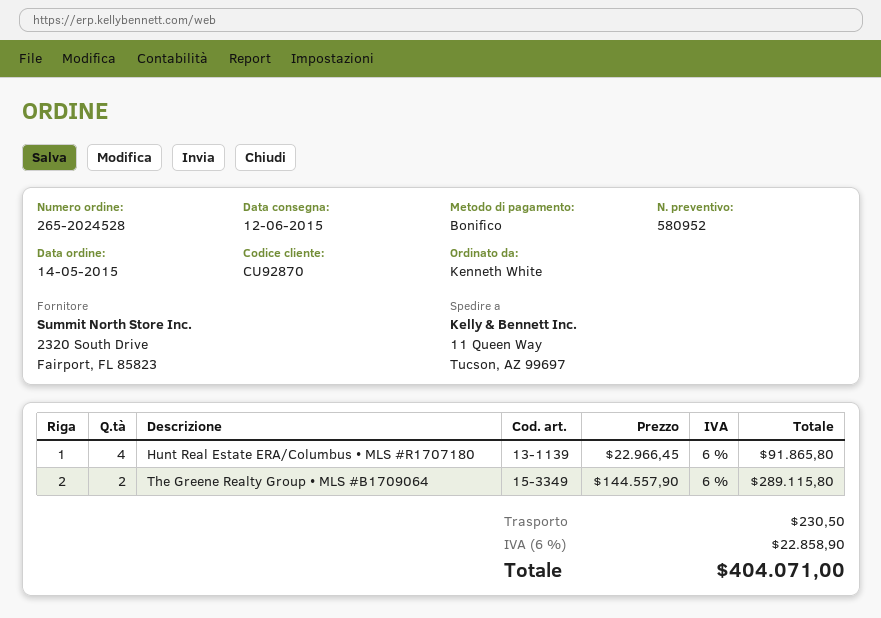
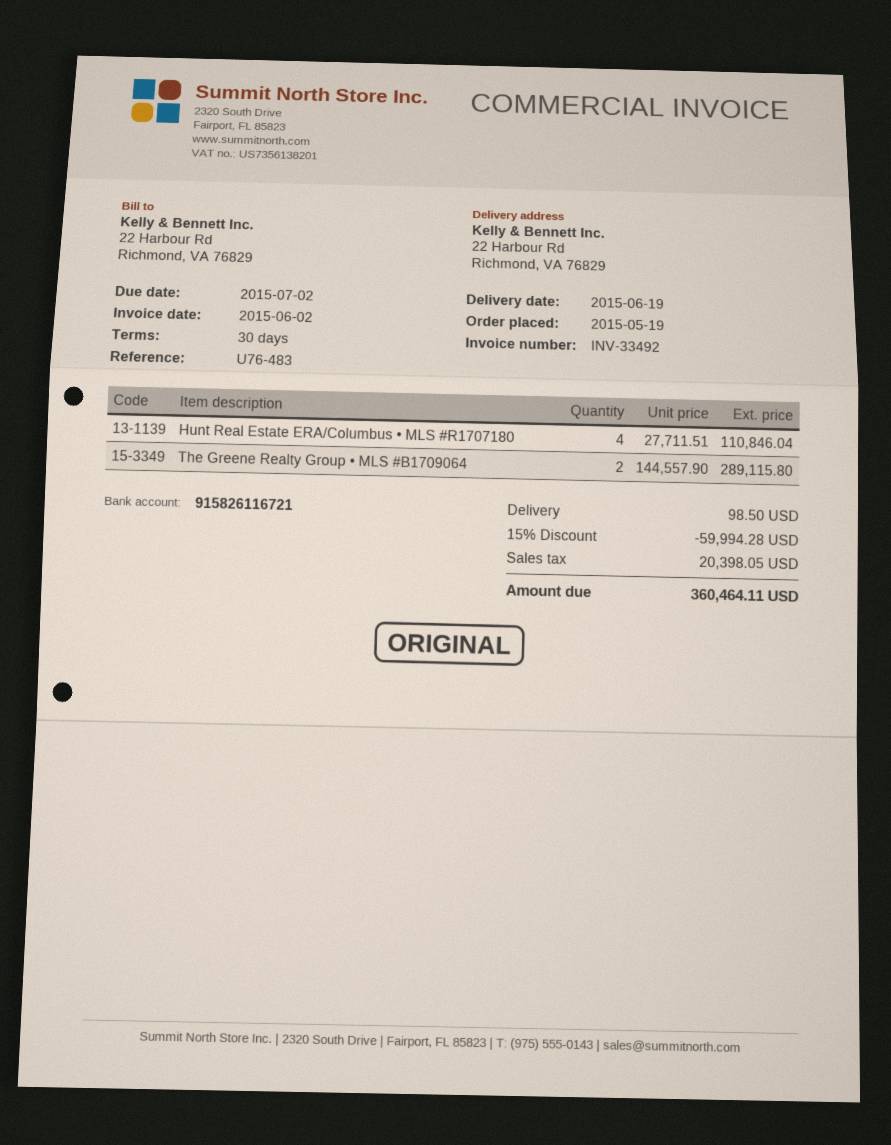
order date: 2015-05-14 -> 2015-05-19
delivery date: 2015-06-12 -> 2015-06-19
ship to: 11 Queen Way, Tucson, AZ 99697 -> 22 Harbour Rd, Richmond, VA 76829
Hunt Real Estate ERA/Columbus • MLS #R1707180: 4 x 22966.45 = 91865.80 -> 4 x 27711.51 = 110846.04
discount: none -> 15% = 59994.28
shipping: 230.50 -> 98.50
tax: 22858.90 -> 20398.05
total: 404071.00 -> 360464.11

